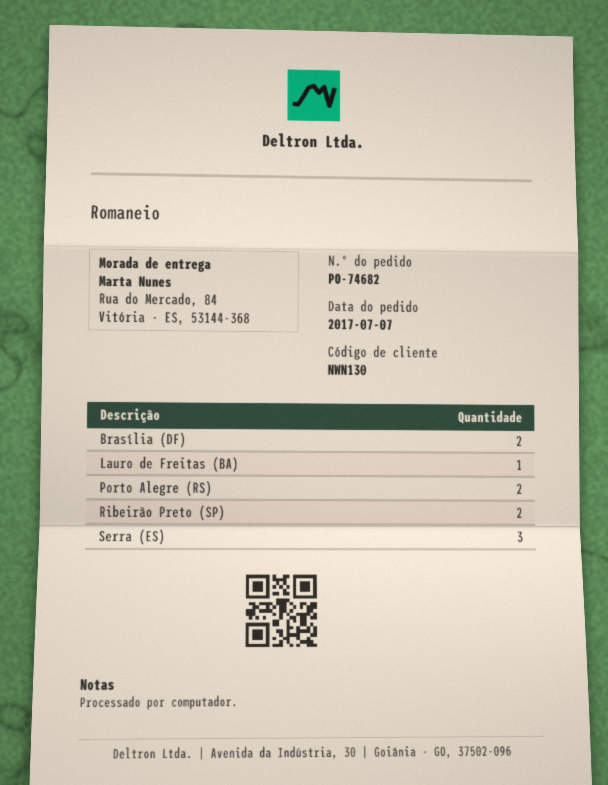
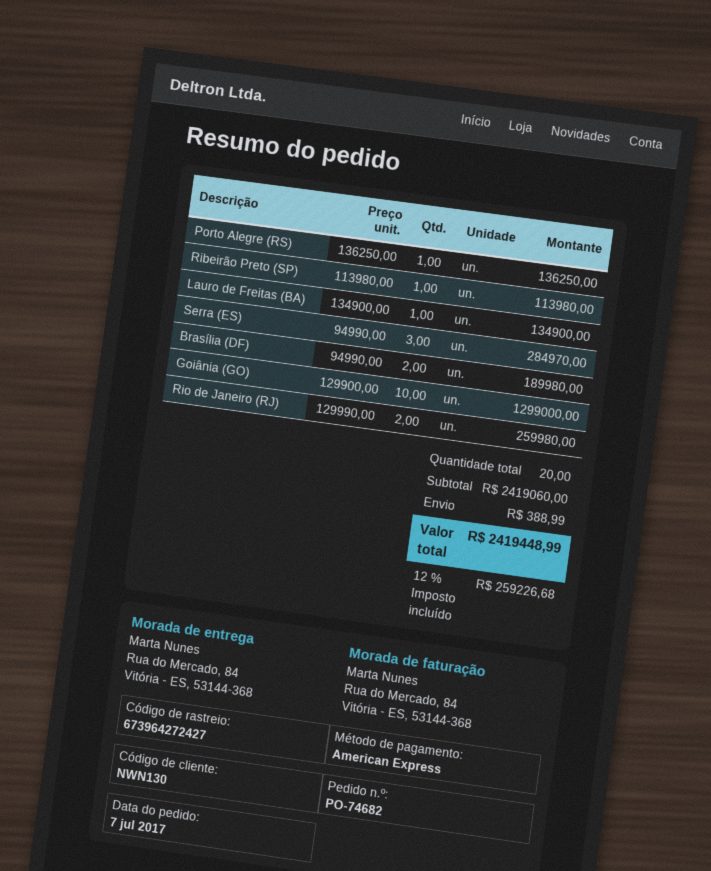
Porto Alegre (RS): 2 -> 1
Ribeirão Preto (SP): 2 -> 1
Goiânia (GO): none -> 10
Rio de Janeiro (RJ): none -> 2

